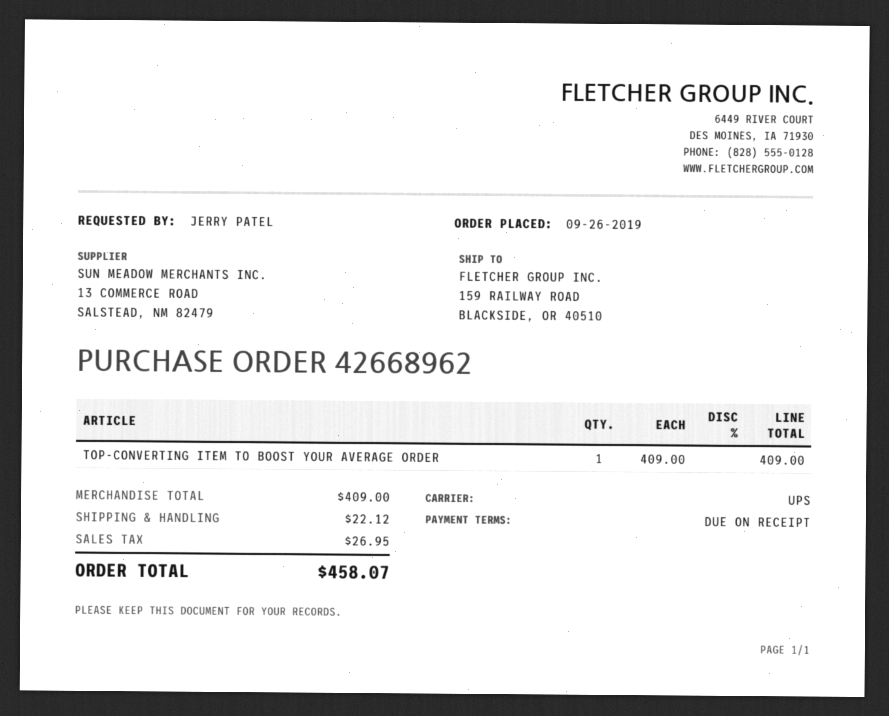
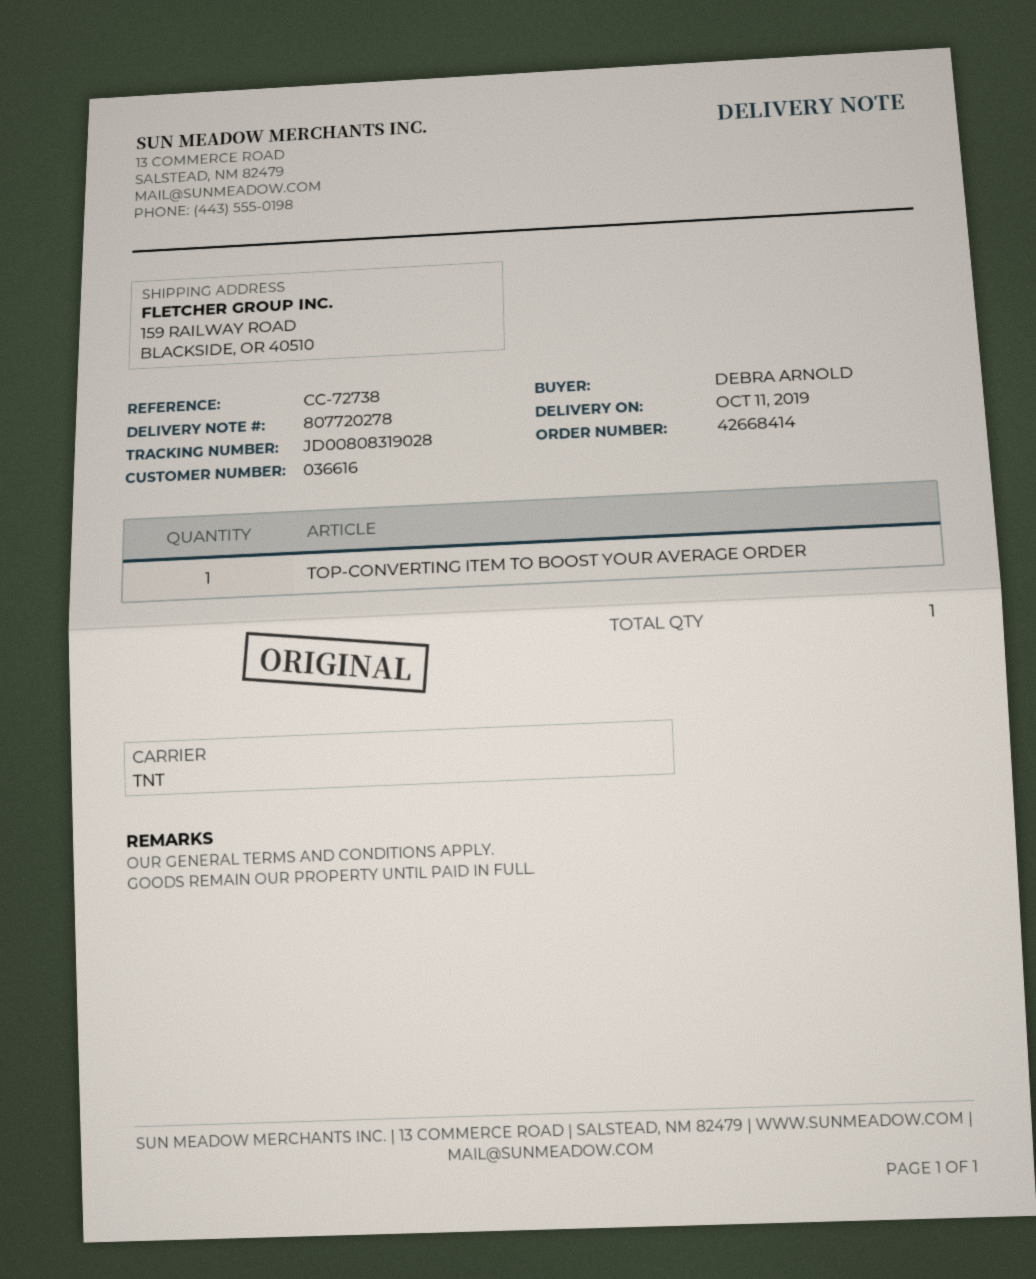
order number: 42668962 -> 42668414
ordered by: JERRY PATEL -> DEBRA ARNOLD
shipping method: UPS -> TNT

